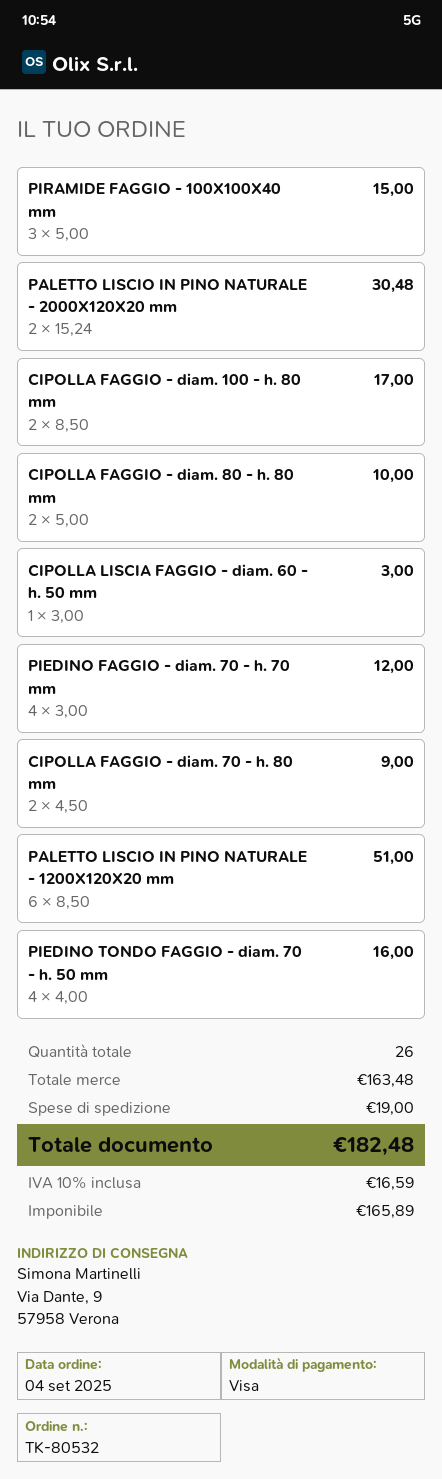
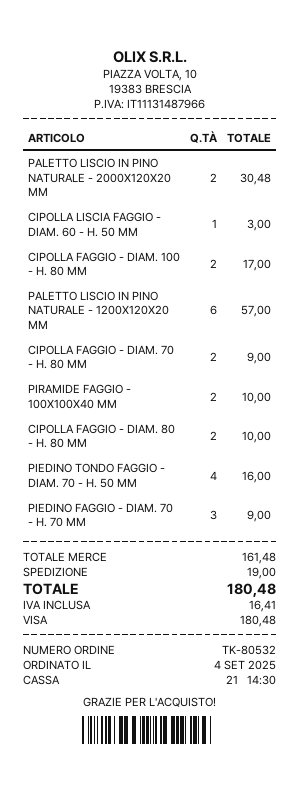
PIRAMIDE FAGGIO - 100X100X40 mm: 3 for 15.00 -> 2 for 10.00
PIEDINO FAGGIO - diam. 70 - h. 70 mm: 4 for 12.00 -> 3 for 9.00
PALETTO LISCIO IN PINO NATURALE - 1200X120X20 mm: 6 for 51.00 -> 6 for 57.00
subtotal: 163.48 -> 161.48
tax: 16.59 -> 16.41
total: 182.48 -> 180.48

